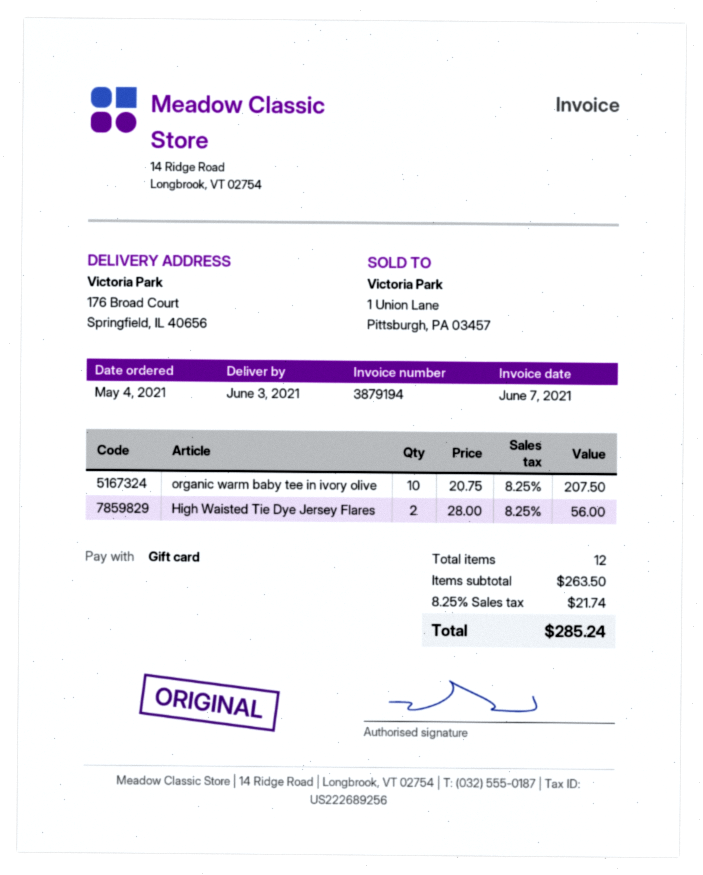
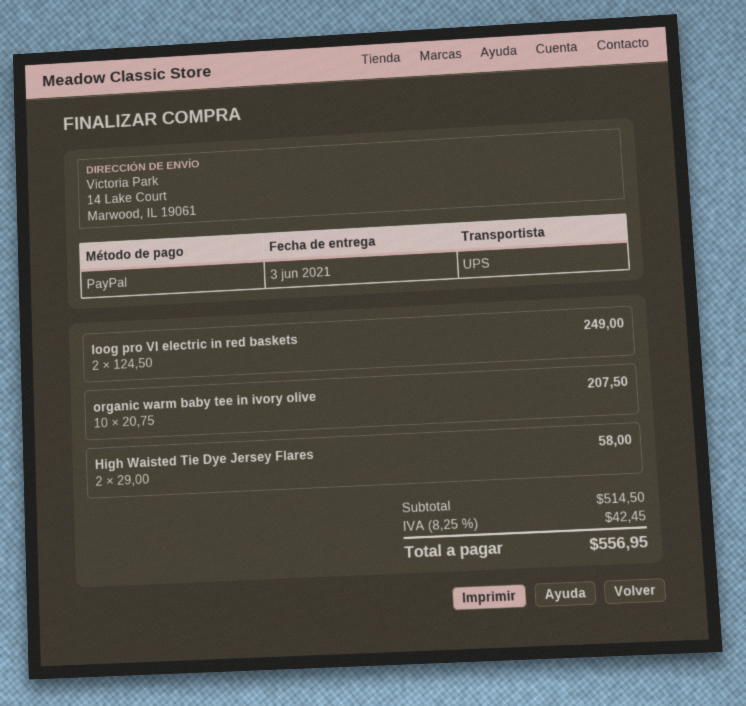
payment method: gift card -> PayPal
ship to: 176 Broad Court, Springfield, IL 40656 -> 14 Lake Court, Marwood, IL 19061
High Waisted Tie Dye Jersey Flares: 2 x 28.00 = 56.00 -> 2 x 29.00 = 58.00
loog pro VI electric in red baskets: none -> 2 x 124.50 = 249.00
subtotal: 263.50 -> 514.50
tax: 8.25% = 21.74 -> 8.25% = 42.45
total: 285.24 -> 556.95

